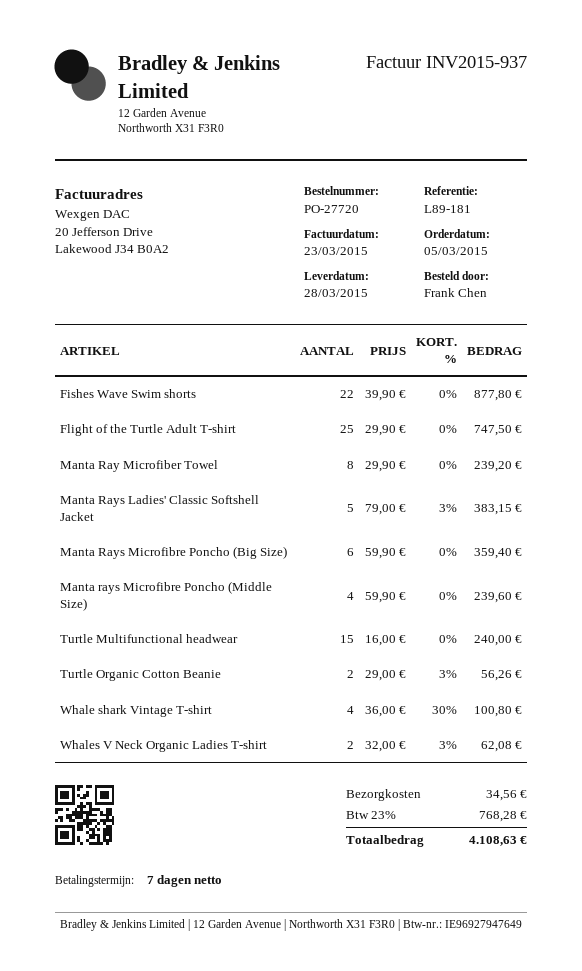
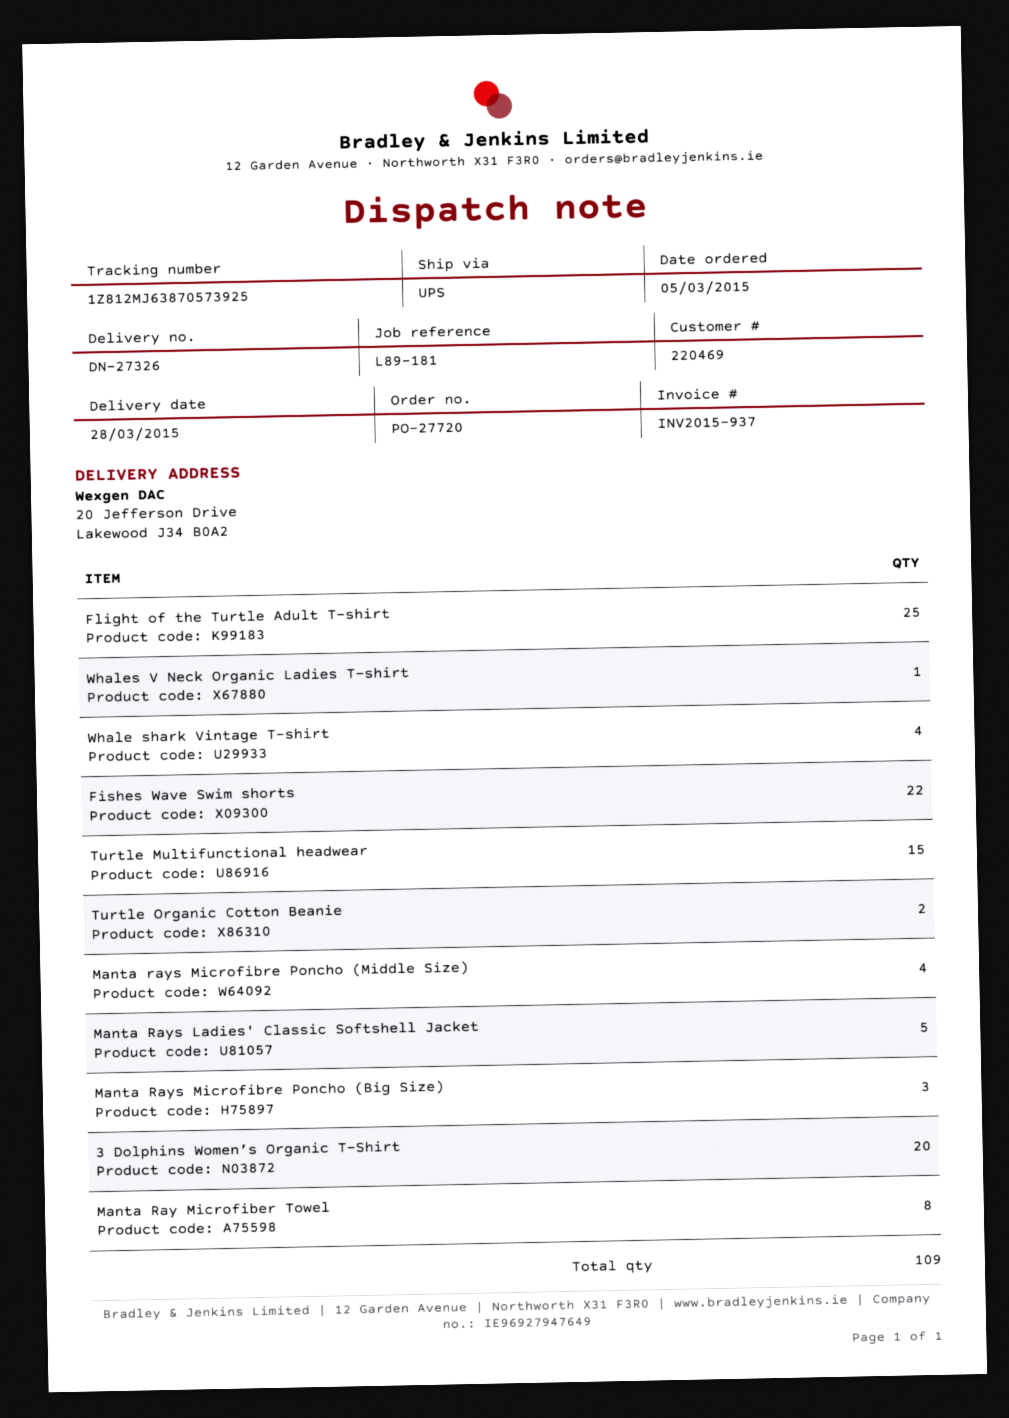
Manta Rays Microfibre Poncho (Big Size): 6 -> 3
Whales V Neck Organic Ladies T-shirt: 2 -> 1
3 Dolphins Women’s Organic T-Shirt: none -> 20

